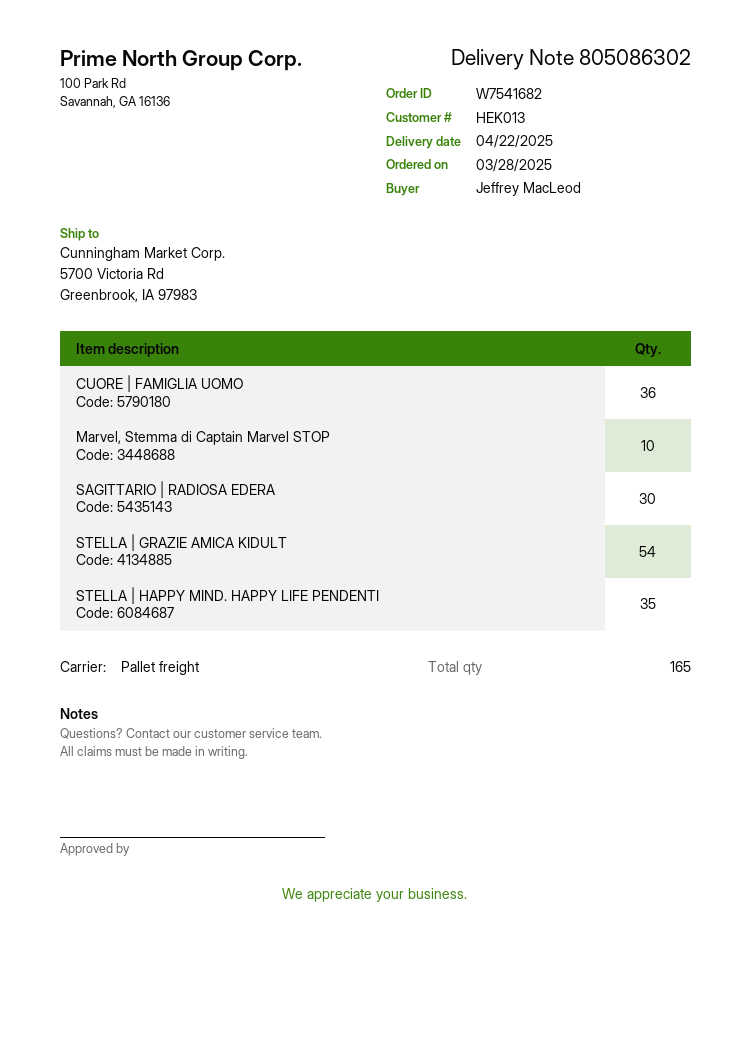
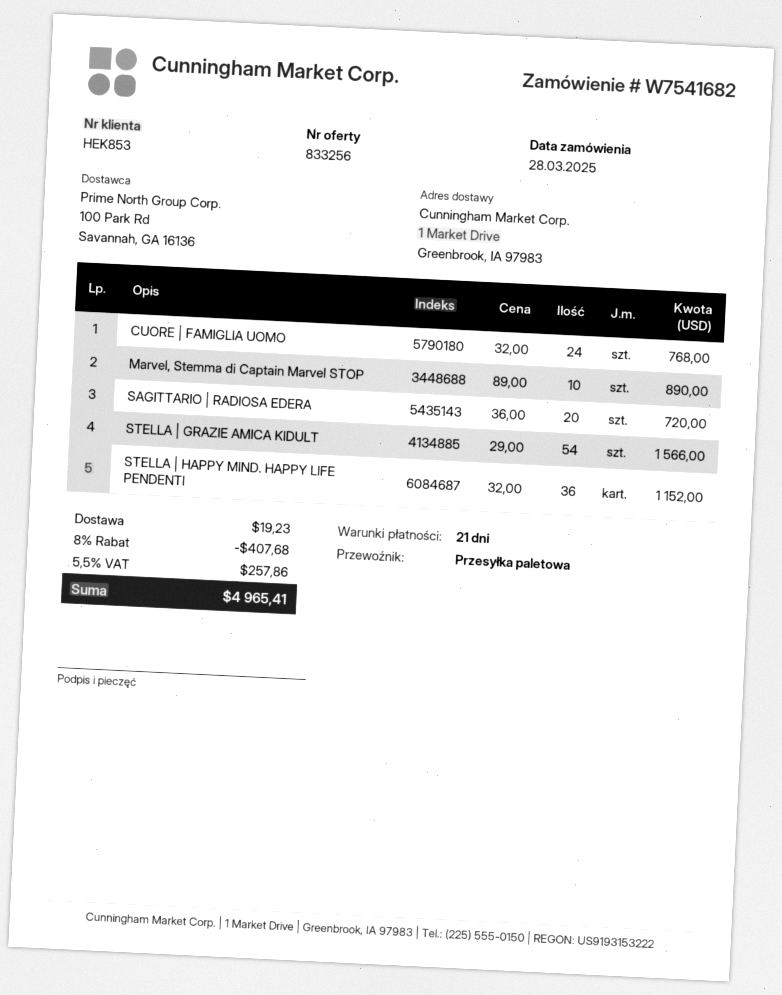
customer number: HEK013 -> HEK853
ship to: 5700 Victoria Rd, Greenbrook, IA 97983 -> 1 Market Drive, Greenbrook, IA 97983
CUORE | FAMIGLIA UOMO: 36 -> 24
SAGITTARIO | RADIOSA EDERA: 30 -> 20
STELLA | HAPPY MIND. HAPPY LIFE PENDENTI: 35 -> 36

